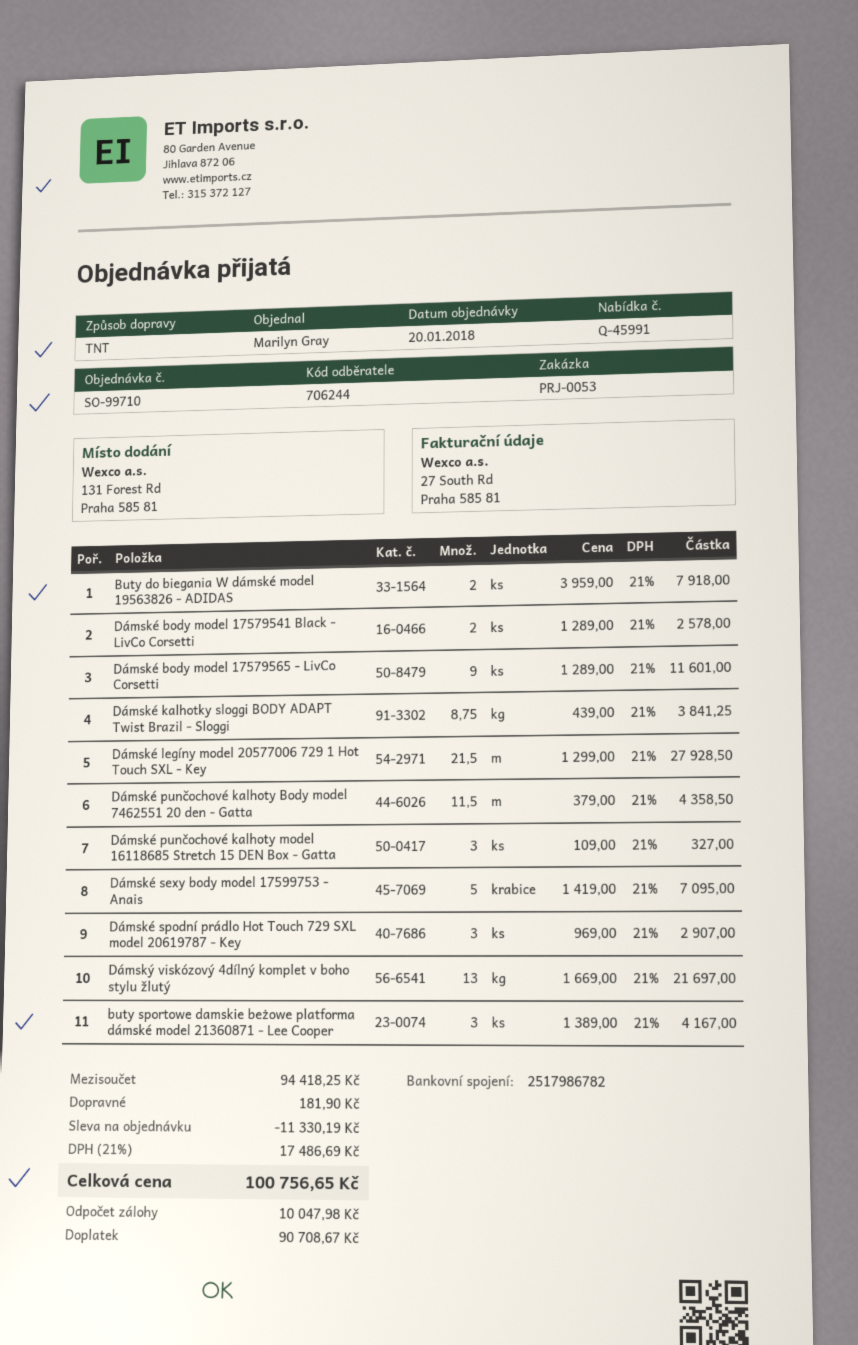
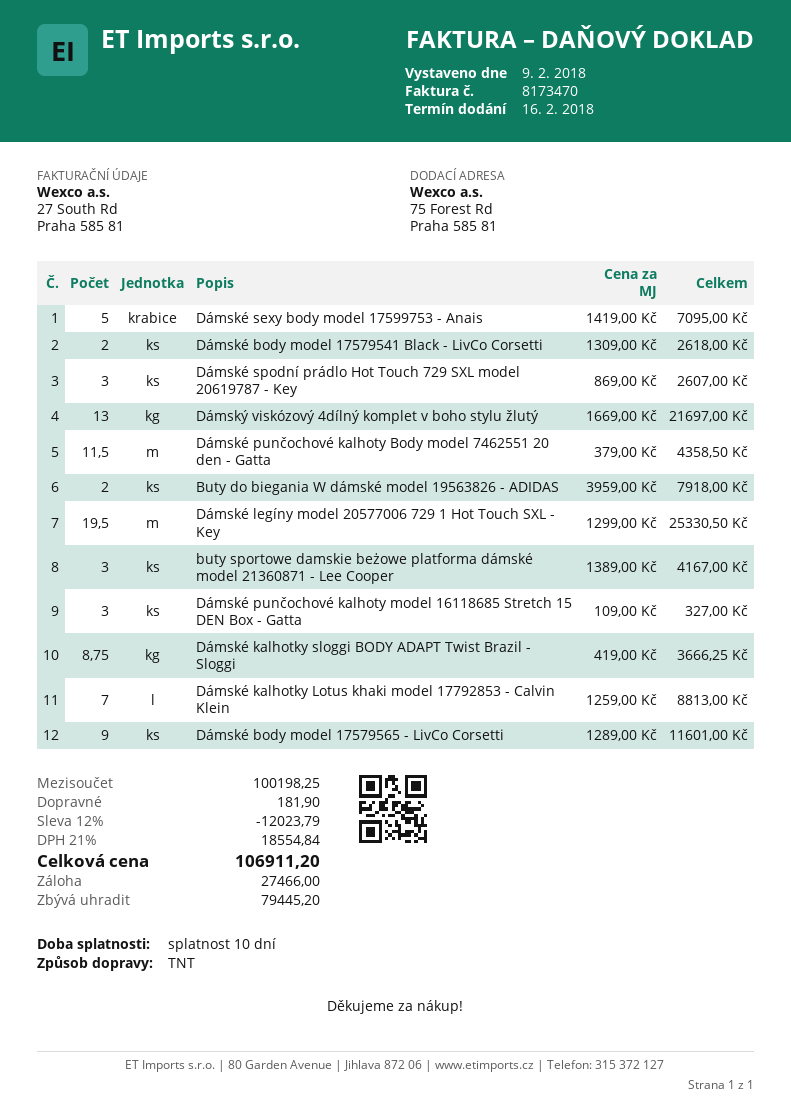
ship to: 131 Forest Rd, Praha 585 81 -> 75 Forest Rd, Praha 585 81
Dámské body model 17579541 Black - LivCo Corsetti: 2 x 1289.00 = 2578.00 -> 2 x 1309.00 = 2618.00
Dámské kalhotky sloggi BODY ADAPT Twist Brazil - Sloggi: 8.75 x 439.00 = 3841.25 -> 8.75 x 419.00 = 3666.25
Dámské legíny model 20577006 729 1 Hot Touch SXL - Key: 21.5 x 1299.00 = 27928.50 -> 19.5 x 1299.00 = 25330.50
Dámské spodní prádlo Hot Touch 729 SXL model 20619787 - Key: 3 x 969.00 = 2907.00 -> 3 x 869.00 = 2607.00
Dámské kalhotky Lotus khaki model 17792853 - Calvin Klein: none -> 7 x 1259.00 = 8813.00
subtotal: 94418.25 -> 100198.25
discount: 11330.19 -> 12023.79
tax: 21% = 17486.69 -> 21% = 18554.84
total: 100756.65 -> 106911.20
deposit: 10047.98 -> 27466.00
balance: 90708.67 -> 79445.20

